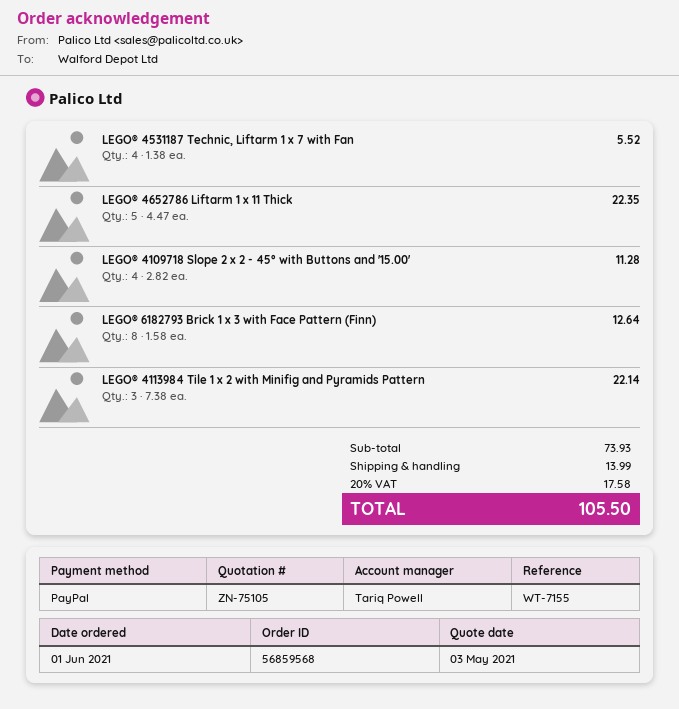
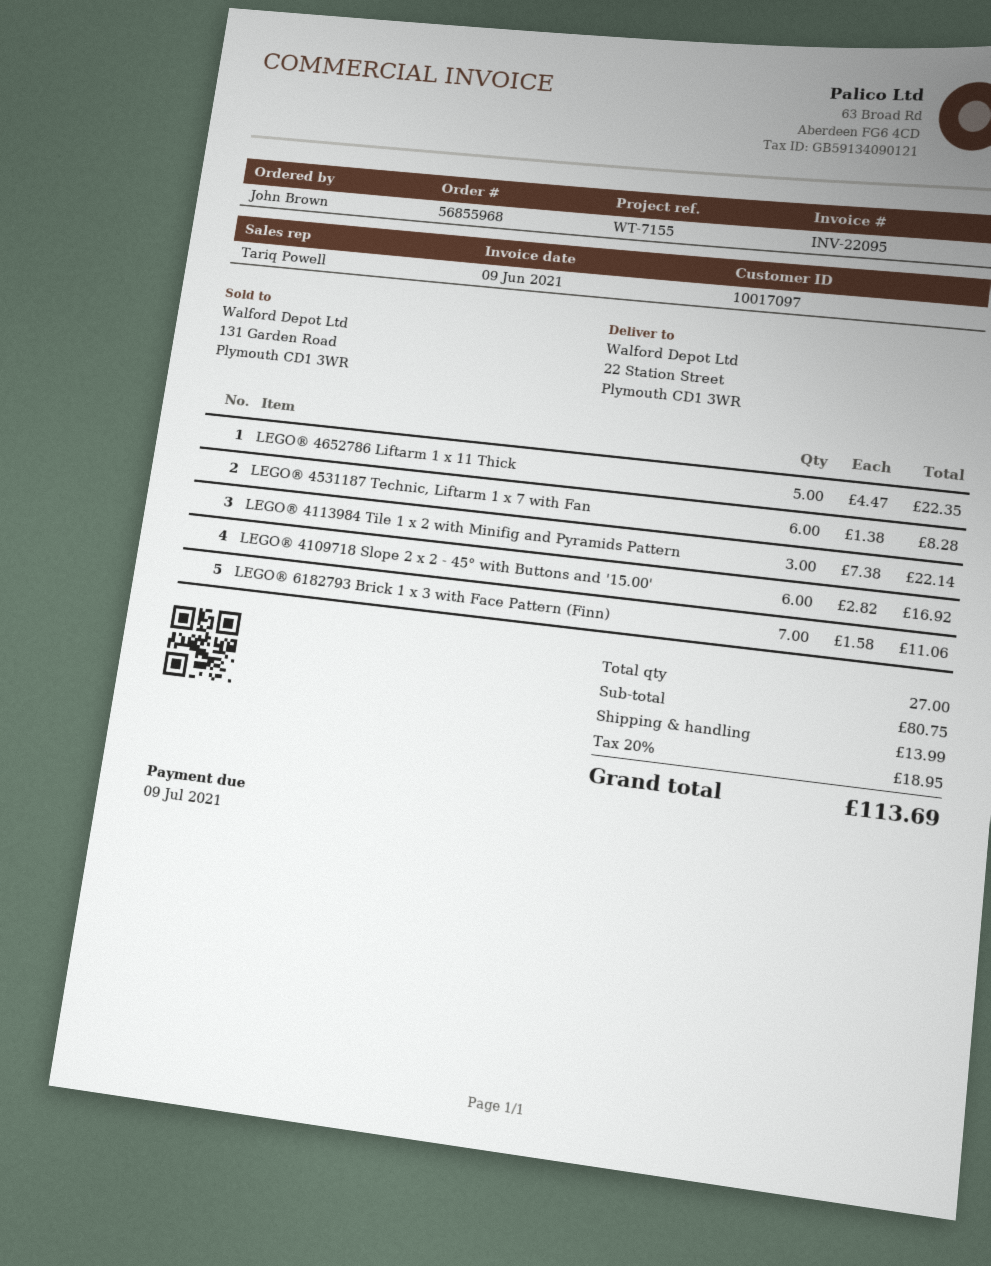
order number: 56859568 -> 56855968
LEGO® 4531187 Technic, Liftarm 1 x 7 with Fan: 4 x 1.38 = 5.52 -> 6 x 1.38 = 8.28
LEGO® 4109718 Slope 2 x 2 - 45° with Buttons and '15.00': 4 x 2.82 = 11.28 -> 6 x 2.82 = 16.92
LEGO® 6182793 Brick 1 x 3 with Face Pattern (Finn): 8 x 1.58 = 12.64 -> 7 x 1.58 = 11.06
subtotal: 73.93 -> 80.75
tax: 20% = 17.58 -> 20% = 18.95
total: 105.50 -> 113.69

